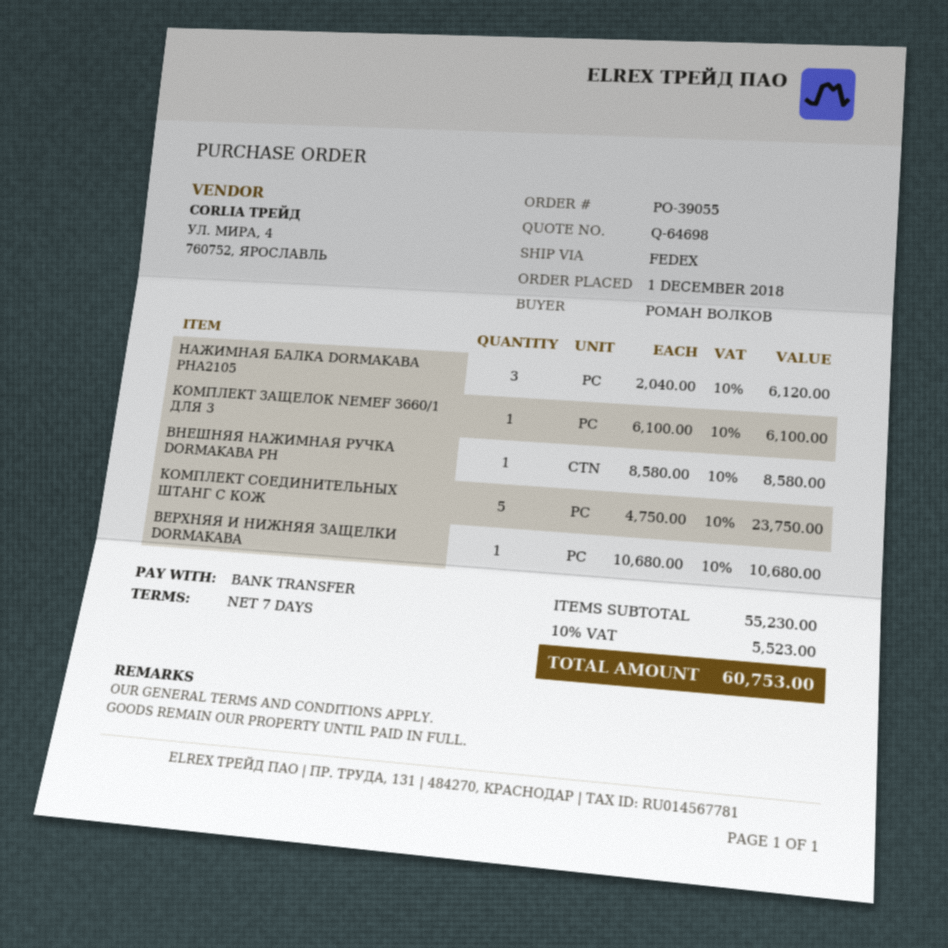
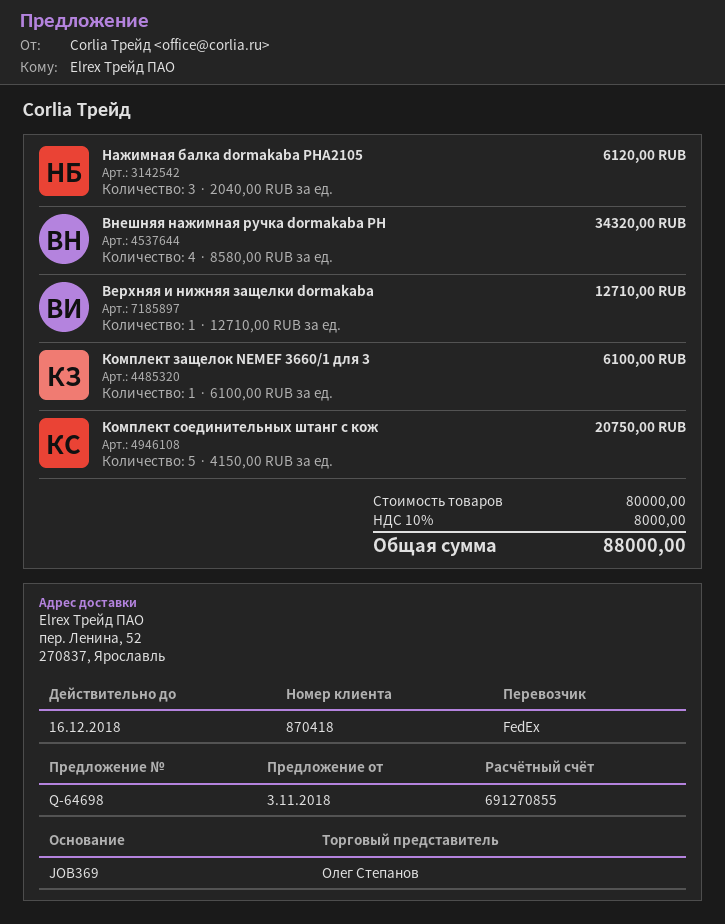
ВНЕШНЯЯ НАЖИМНАЯ РУЧКА DORMAKABA PH: 1 x 8580.00 = 8580.00 -> 4 x 8580.00 = 34320.00
КОМПЛЕКТ СОЕДИНИТЕЛЬНЫХ ШТАНГ С КОЖ: 5 x 4750.00 = 23750.00 -> 5 x 4150.00 = 20750.00
ВЕРХНЯЯ И НИЖНЯЯ ЗАЩЕЛКИ DORMAKABA: 1 x 10680.00 = 10680.00 -> 1 x 12710.00 = 12710.00
subtotal: 55230.00 -> 80000.00
tax: 10% = 5523.00 -> 10% = 8000.00
total: 60753.00 -> 88000.00

